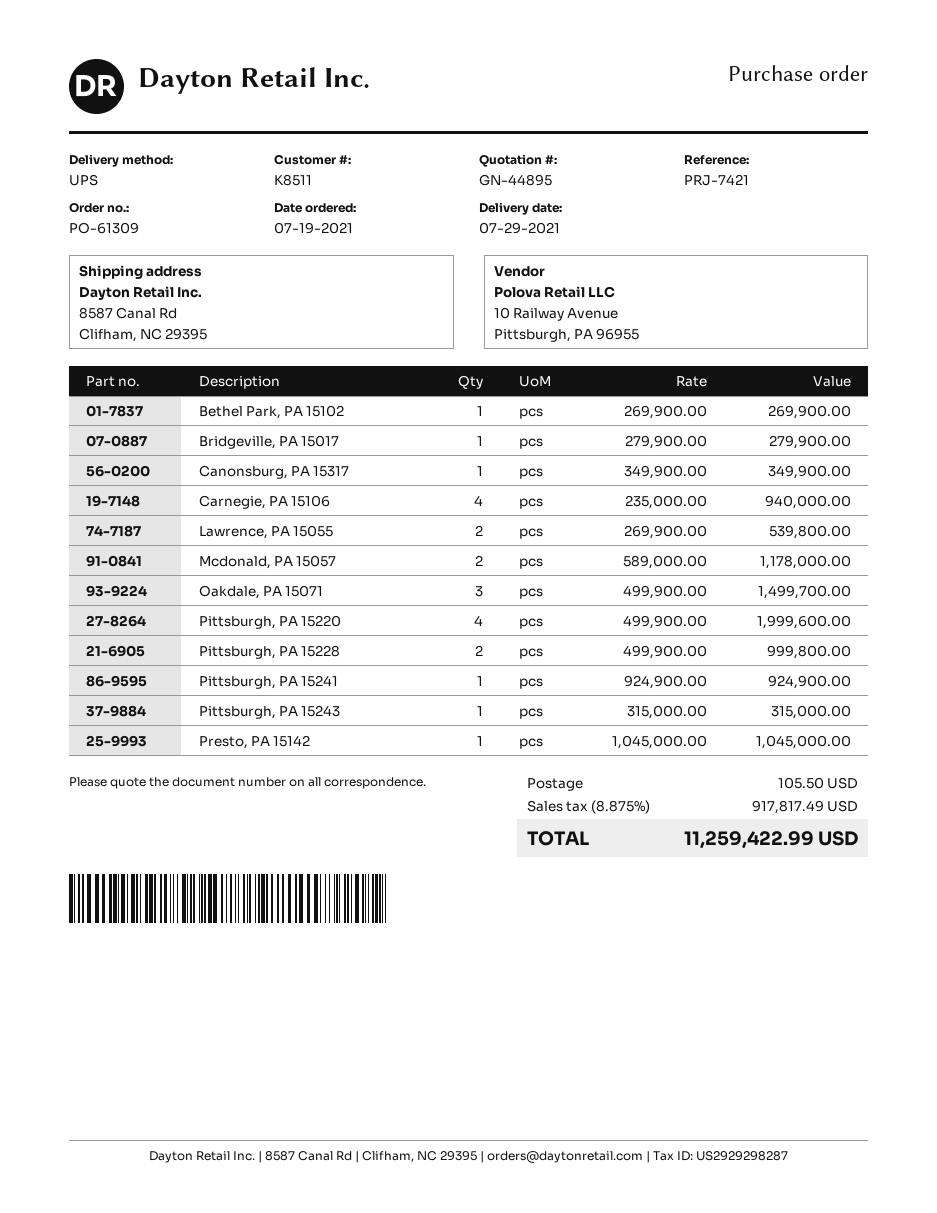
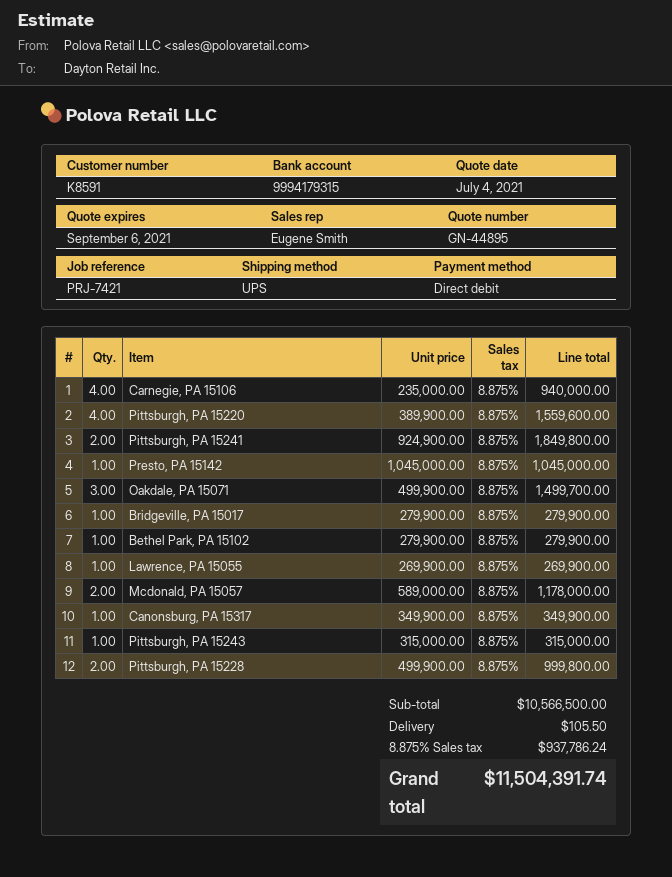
customer number: K8511 -> K8591
Bethel Park, PA 15102: 1 x 269900.00 = 269900.00 -> 1 x 279900.00 = 279900.00
Lawrence, PA 15055: 2 x 269900.00 = 539800.00 -> 1 x 269900.00 = 269900.00
Pittsburgh, PA 15220: 4 x 499900.00 = 1999600.00 -> 4 x 389900.00 = 1559600.00
Pittsburgh, PA 15241: 1 x 924900.00 = 924900.00 -> 2 x 924900.00 = 1849800.00
tax: 8.875% = 917817.49 -> 8.875% = 937786.24
total: 11259422.99 -> 11504391.74

